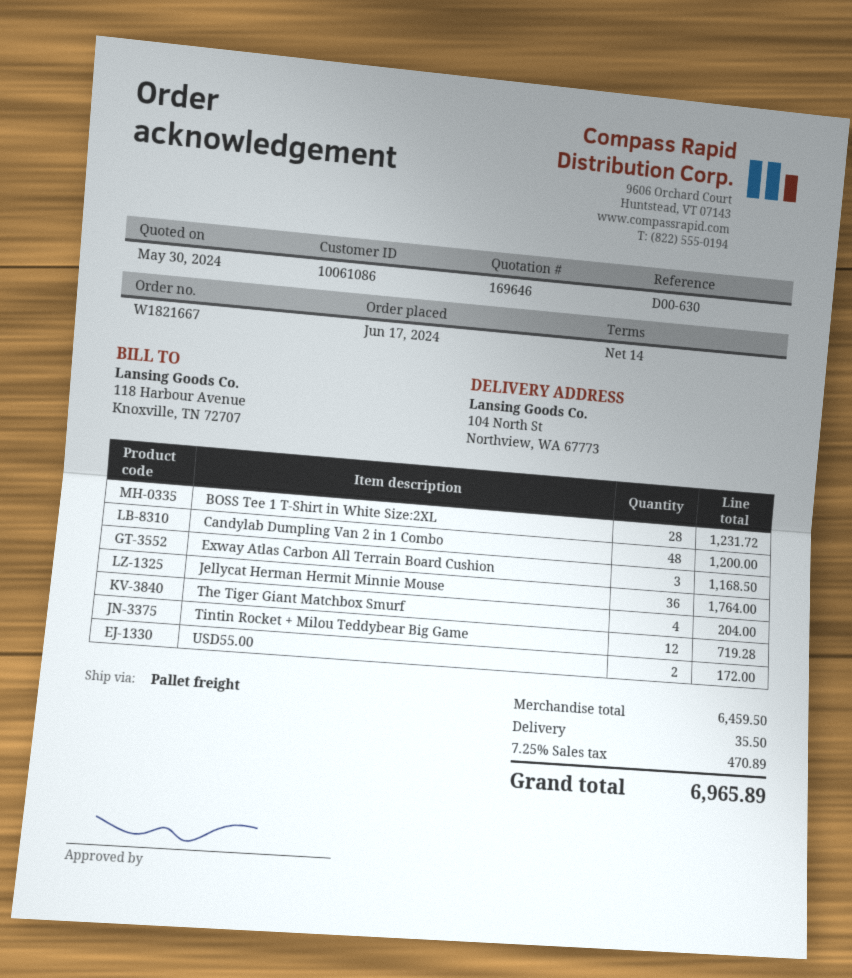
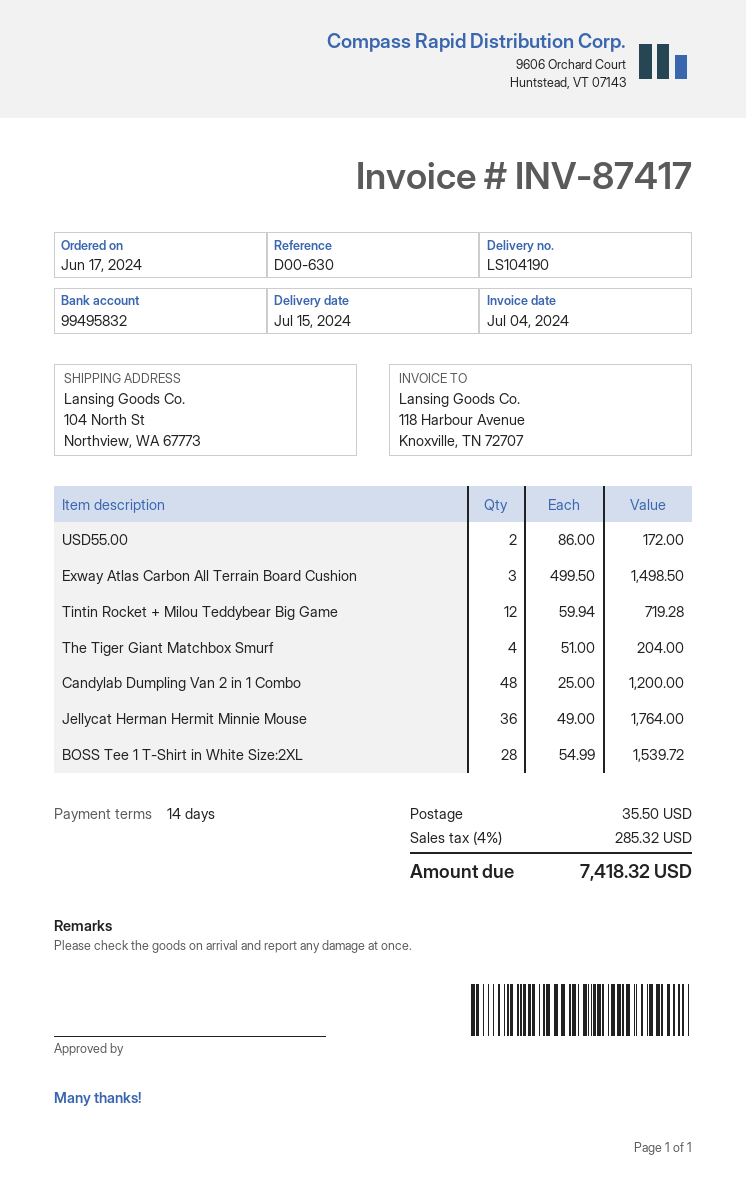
BOSS Tee 1 T-Shirt in White Size:2XL: 28 for 1231.72 -> 28 for 1539.72
Exway Atlas Carbon All Terrain Board Cushion: 3 for 1168.50 -> 3 for 1498.50
tax: 7.25% = 470.89 -> 4% = 285.32
total: 6965.89 -> 7418.32

